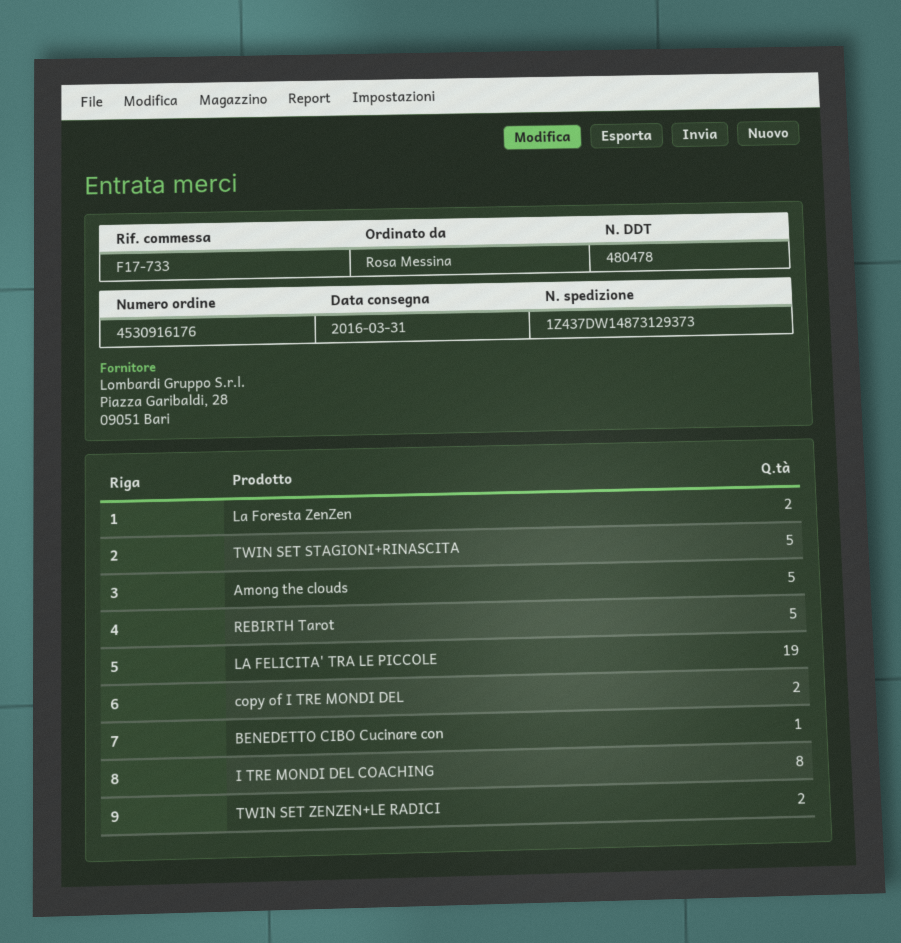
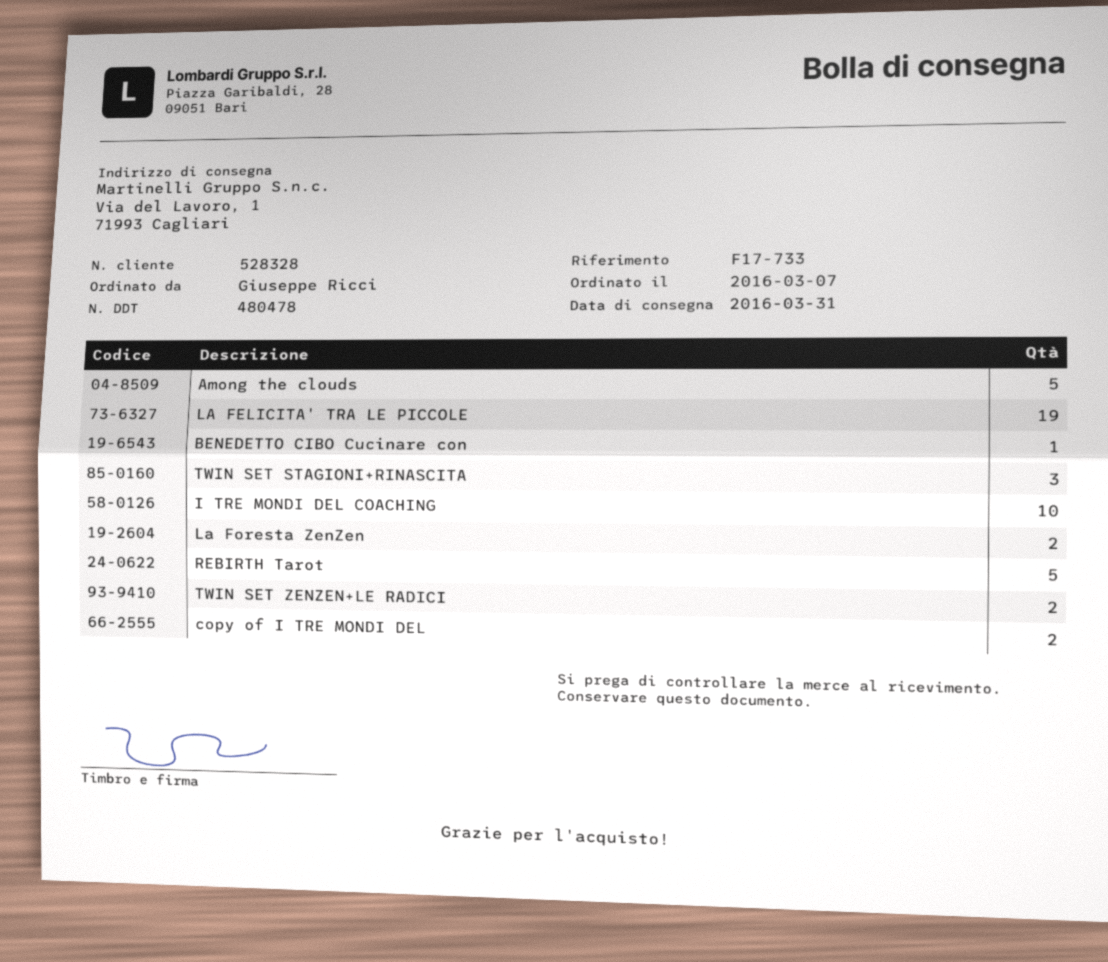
ordered by: Rosa Messina -> Giuseppe Ricci
TWIN SET STAGIONI+RINASCITA: 5 -> 3
I TRE MONDI DEL COACHING: 8 -> 10

